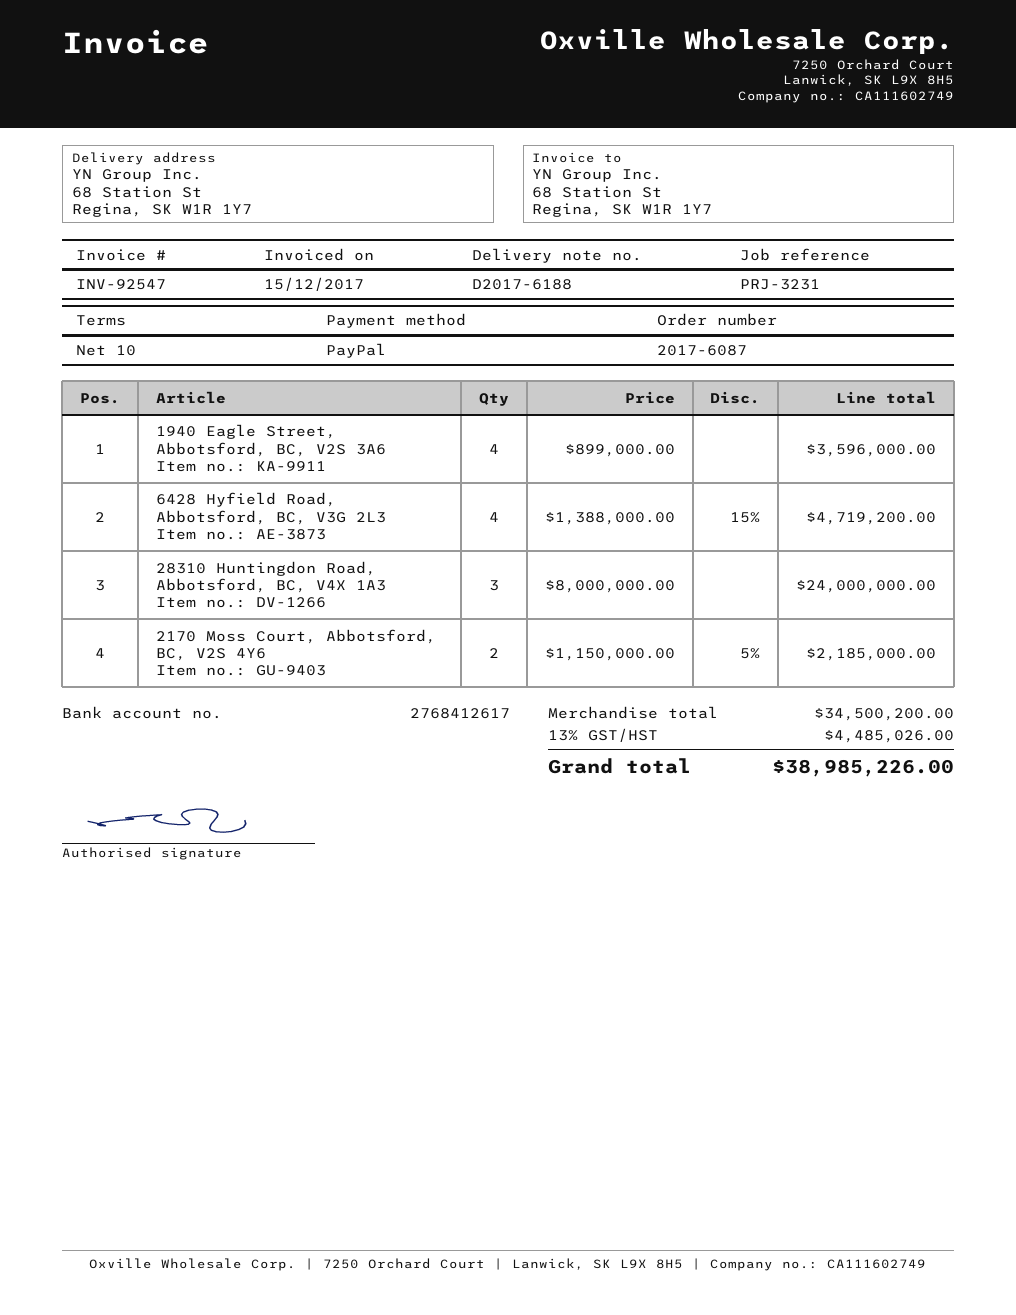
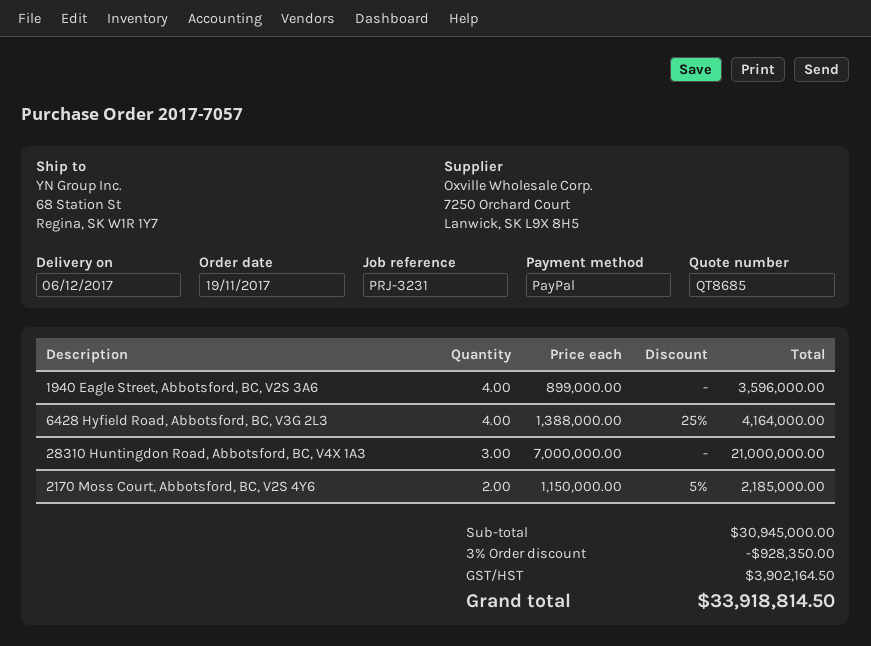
order number: 2017-6087 -> 2017-7057
6428 Hyfield Road, Abbotsford, BC, V3G 2L3: 4 x 1388000.00 - 15% = 4719200.00 -> 4 x 1388000.00 - 25% = 4164000.00
28310 Huntingdon Road, Abbotsford, BC, V4X 1A3: 3 x 8000000.00 = 24000000.00 -> 3 x 7000000.00 = 21000000.00
subtotal: 34500200.00 -> 30945000.00
discount: none -> 3% = 928350.00
tax: 4485026.00 -> 3902164.50
total: 38985226.00 -> 33918814.50

